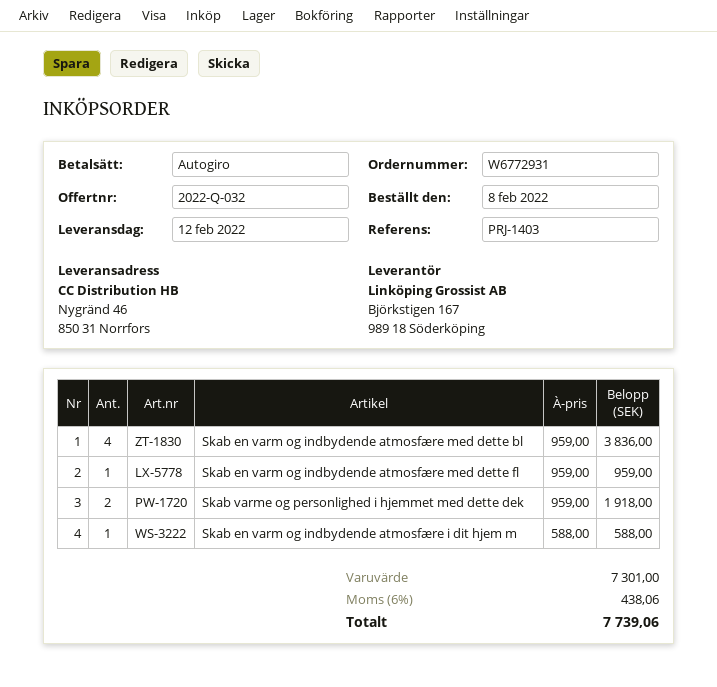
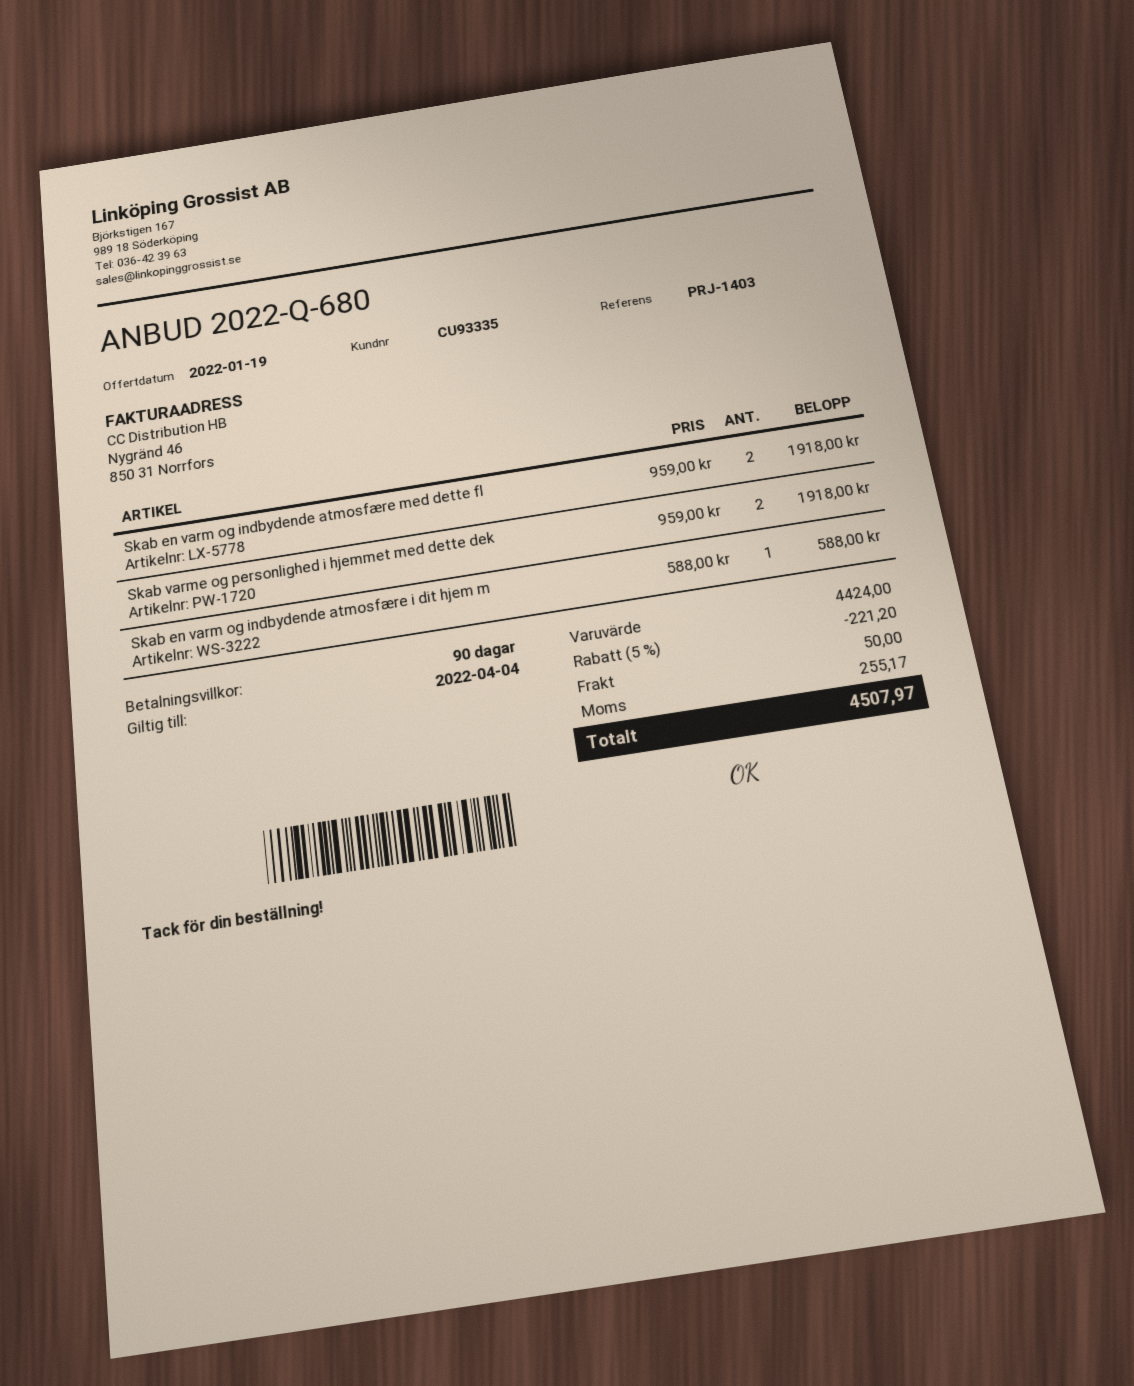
quote number: 2022-Q-032 -> 2022-Q-680
Skab en varm og indbydende atmosfære med dette bl: 4 x 959.00 = 3836.00 -> none
Skab en varm og indbydende atmosfære med dette fl: 1 x 959.00 = 959.00 -> 2 x 959.00 = 1918.00
subtotal: 7301.00 -> 4424.00
discount: none -> 5% = 221.20
shipping: none -> 50.00
tax: 438.06 -> 255.17
total: 7739.06 -> 4507.97

